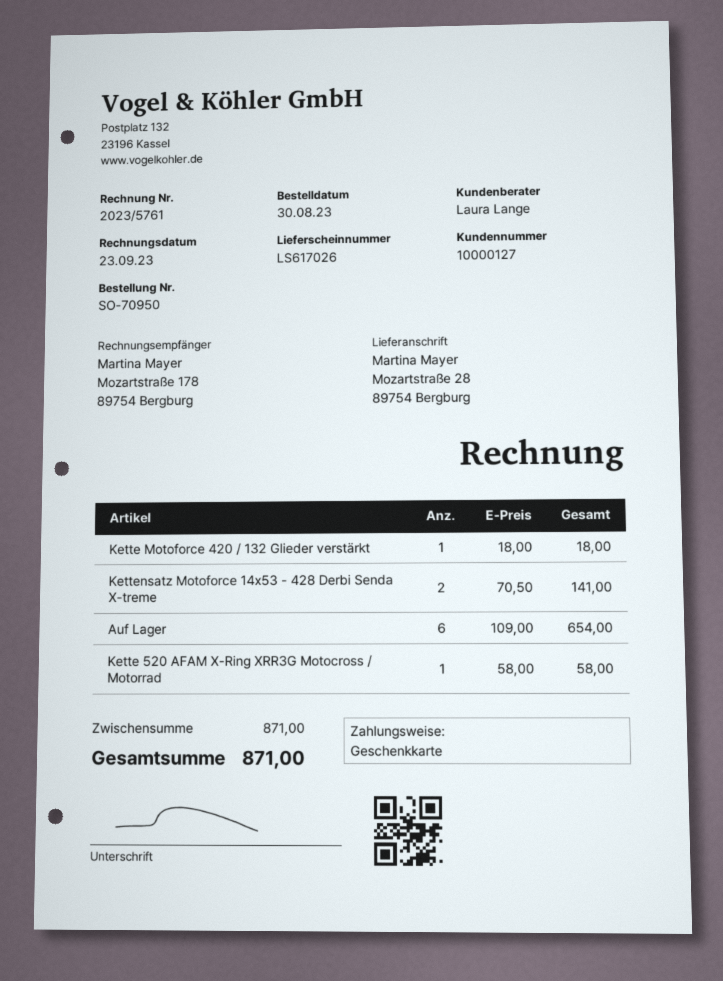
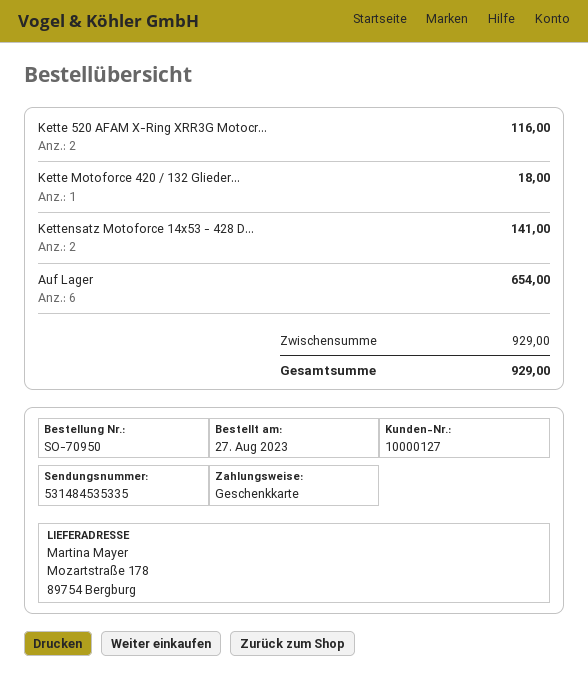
order date: 2023-08-30 -> 2023-08-27
ship to: Mozartstraße 28, 89754 Bergburg -> Mozartstraße 178, 89754 Bergburg
Kette 520 AFAM X-Ring XRR3G Motocross / Motorrad: 1 for 58.00 -> 2 for 116.00
subtotal: 871.00 -> 929.00
total: 871.00 -> 929.00

